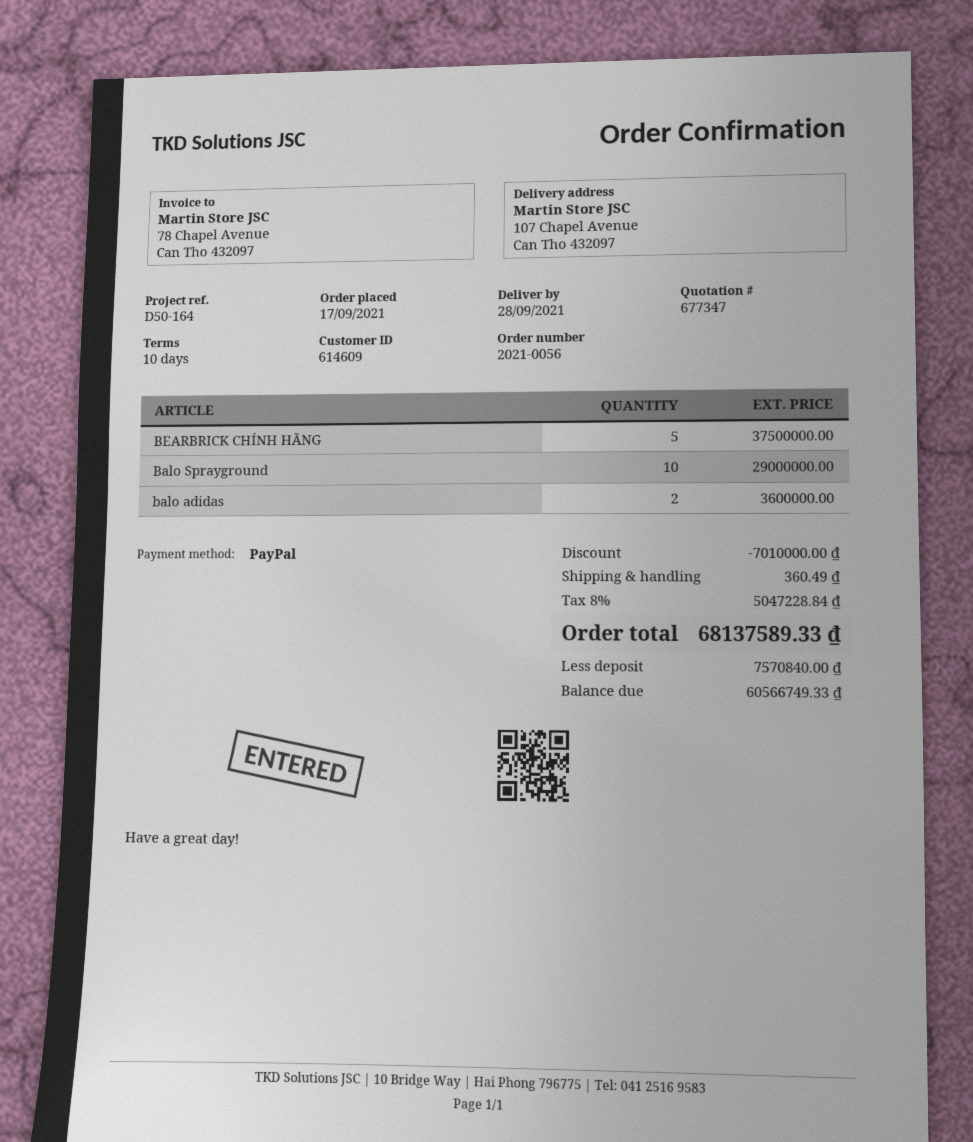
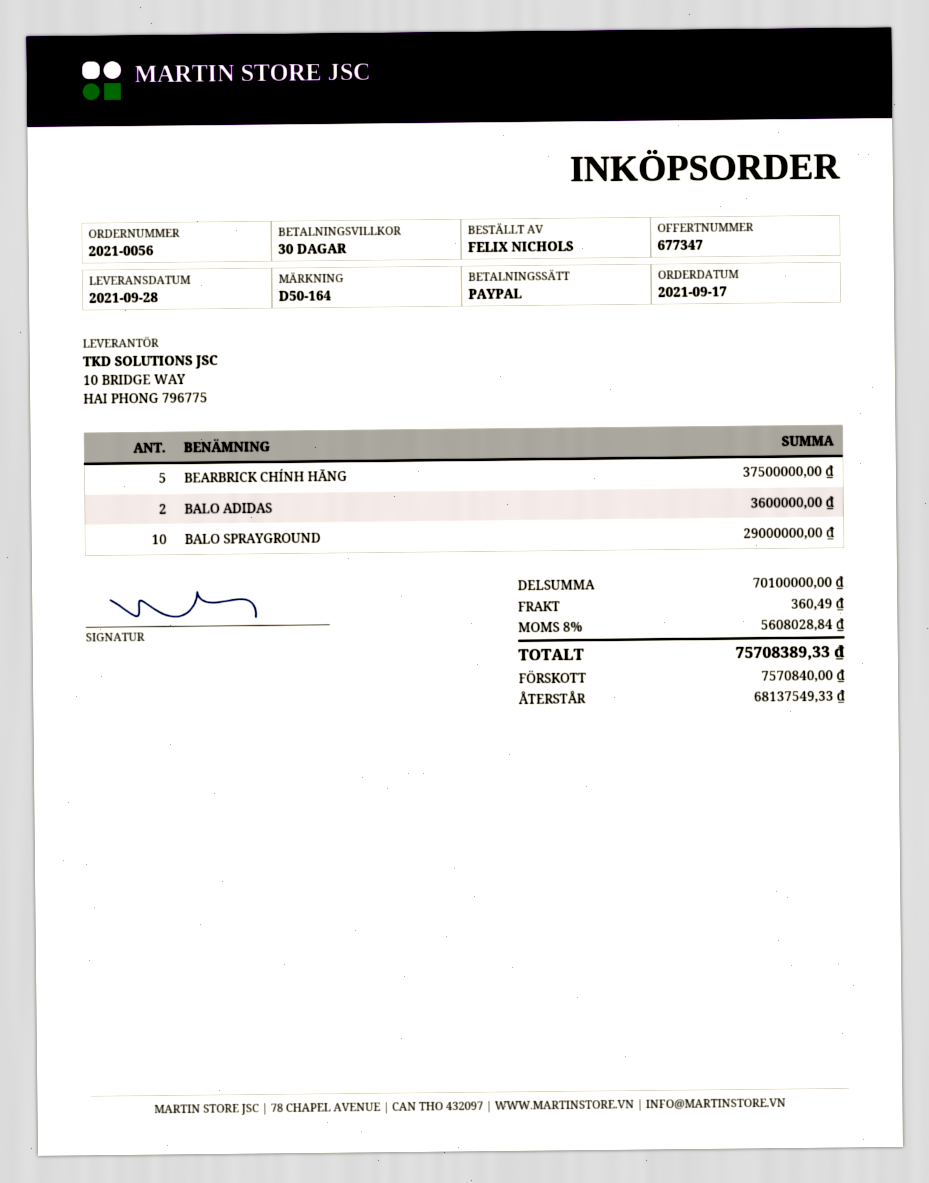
payment terms: 10 days -> 30 days
discount: 7010000.00 -> none
tax: 8% = 5047228.84 -> 8% = 5608028.84
total: 68137589.33 -> 75708389.33
balance: 60566749.33 -> 68137549.33

